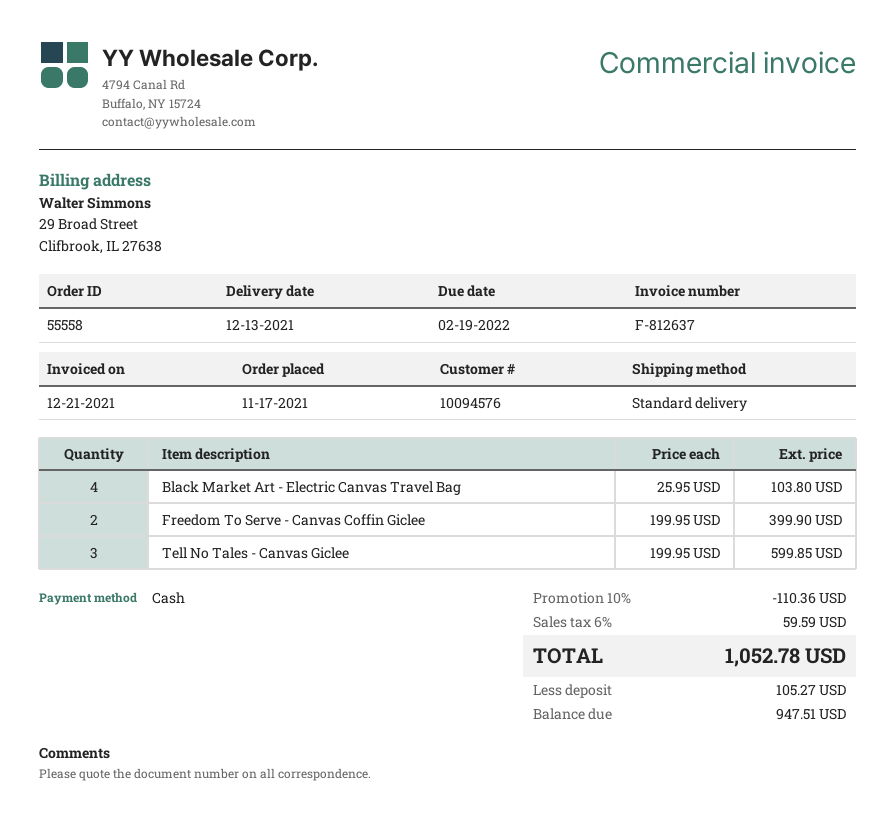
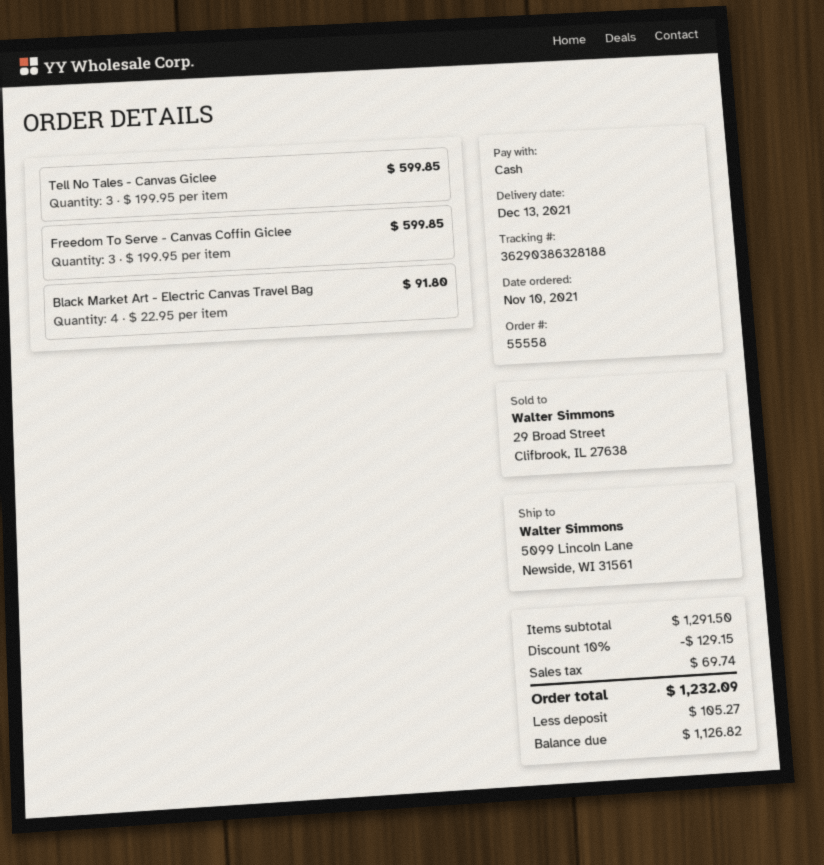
order date: 2021-11-17 -> 2021-11-10
Black Market Art - Electric Canvas Travel Bag: 4 x 25.95 = 103.80 -> 4 x 22.95 = 91.80
Freedom To Serve - Canvas Coffin Giclee: 2 x 199.95 = 399.90 -> 3 x 199.95 = 599.85
discount: 10% = 110.36 -> 10% = 129.15
tax: 59.59 -> 69.74
total: 1052.78 -> 1232.09
balance: 947.51 -> 1126.82

